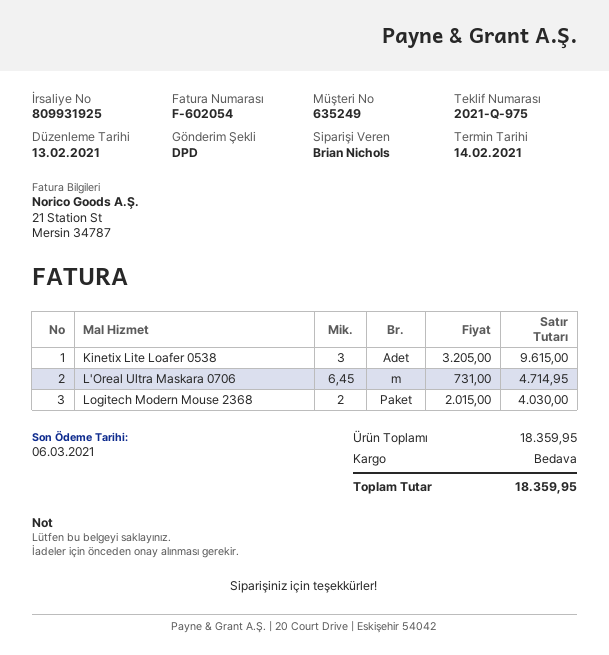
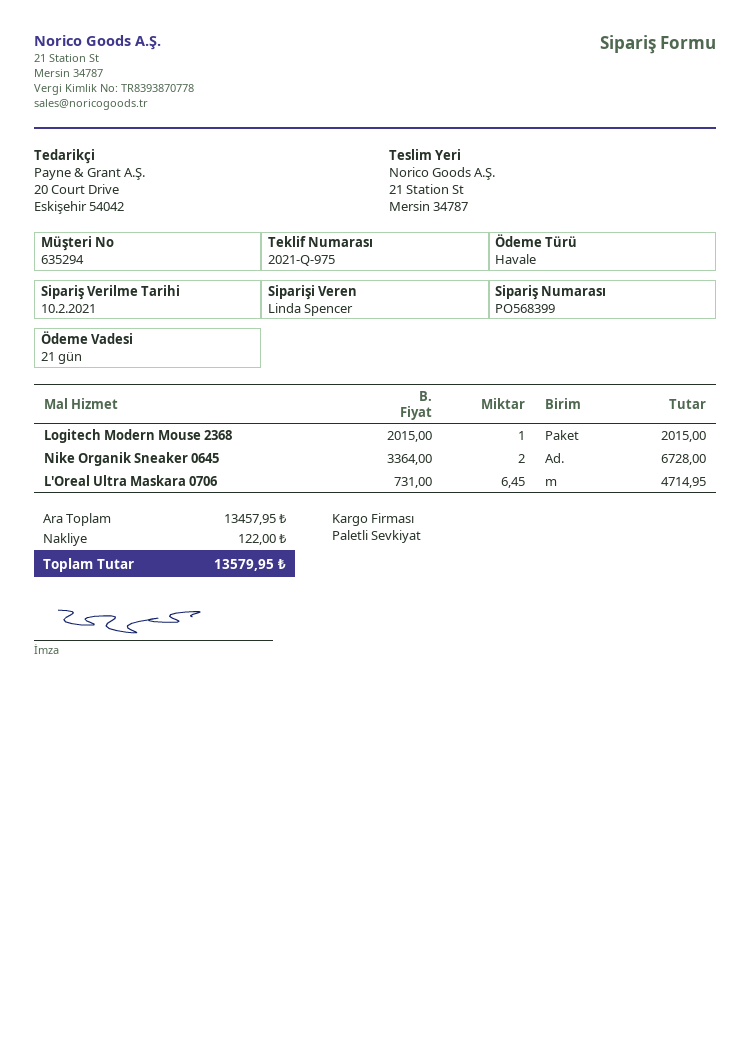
customer number: 635249 -> 635294
ordered by: Brian Nichols -> Linda Spencer
shipping method: DPD -> pallet freight
Kinetix Lite Loafer 0538: 3 x 3205.00 = 9615.00 -> none
Logitech Modern Mouse 2368: 2 x 2015.00 = 4030.00 -> 1 x 2015.00 = 2015.00
Nike Organik Sneaker 0645: none -> 2 x 3364.00 = 6728.00
subtotal: 18359.95 -> 13457.95
shipping: 0.00 -> 122.00
total: 18359.95 -> 13579.95

